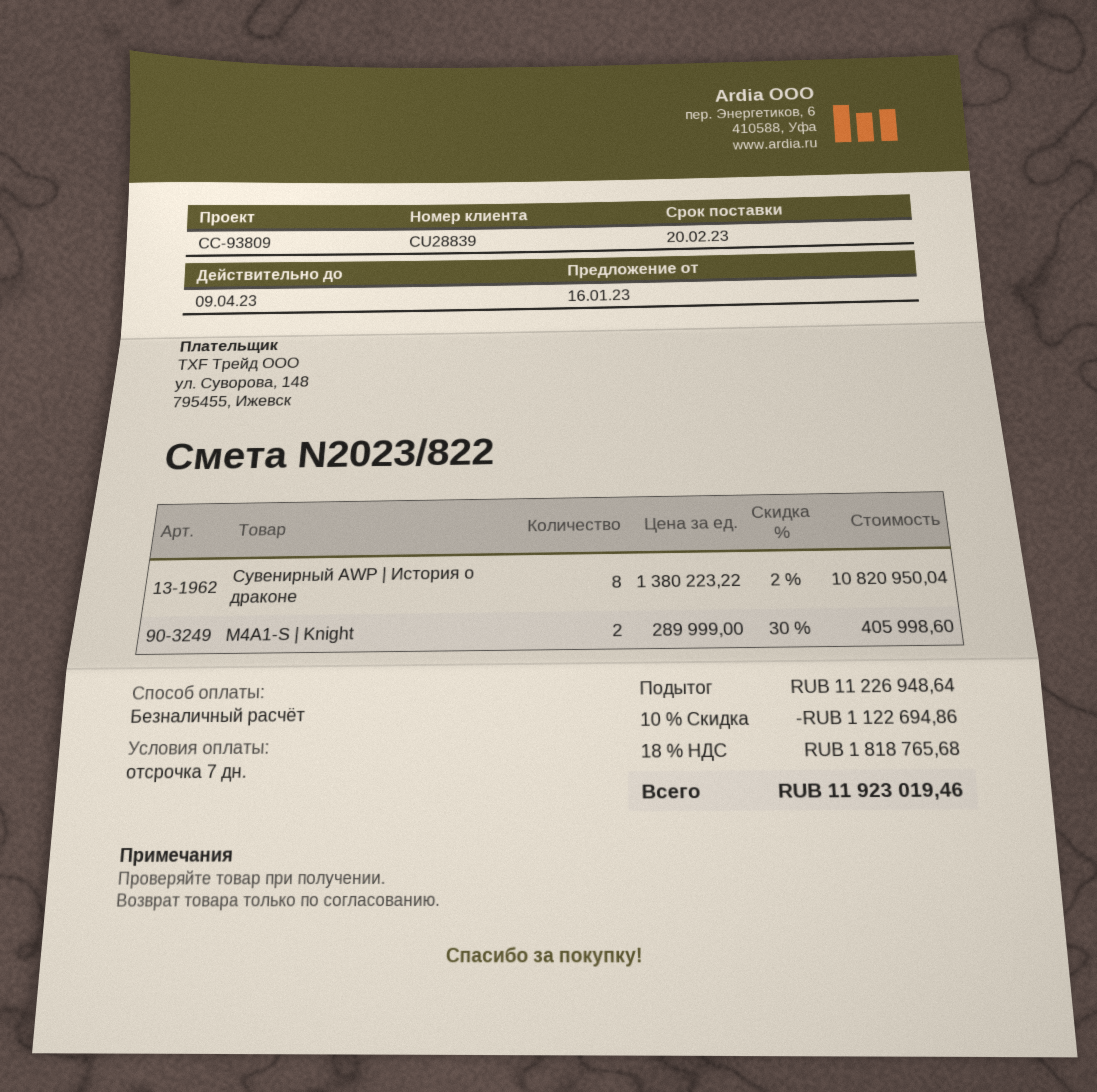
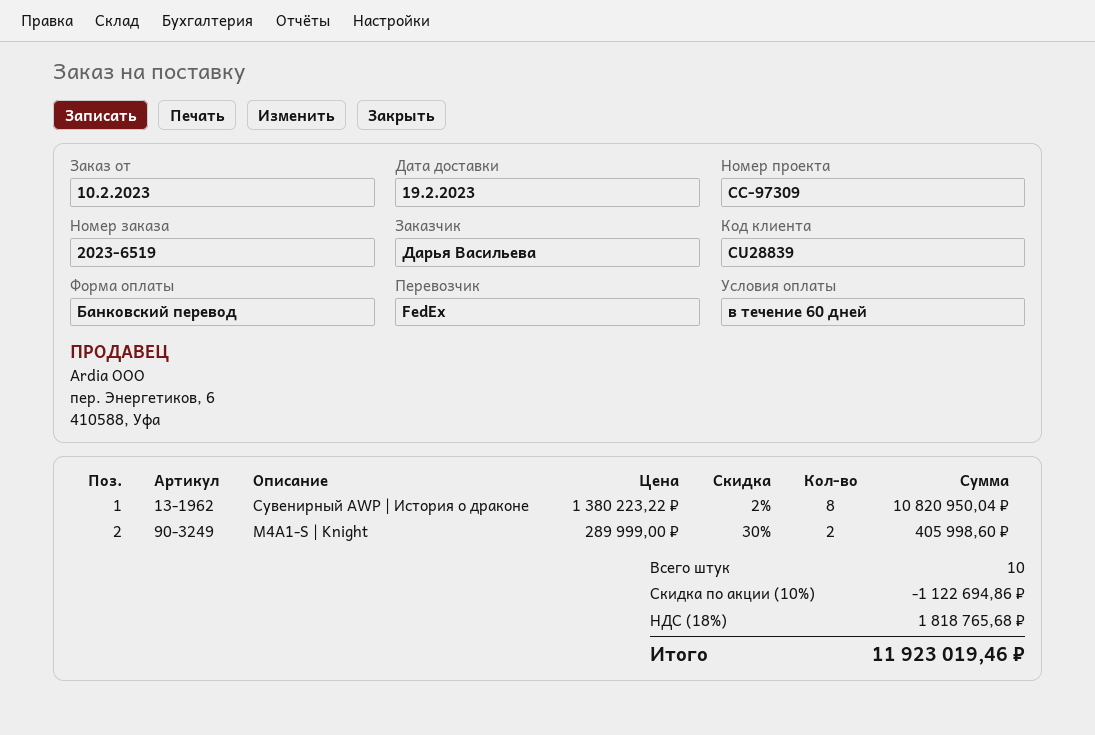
delivery date: 2023-02-20 -> 2023-02-19
payment terms: 7 days -> 60 days
reference: CC-93809 -> CC-97309

